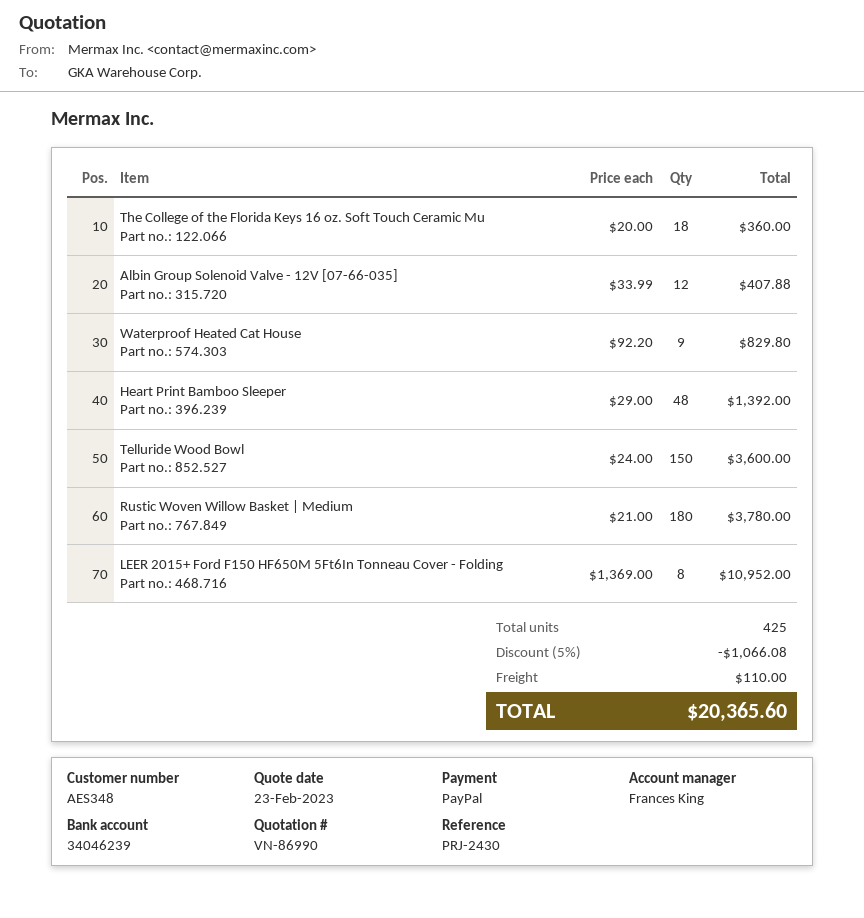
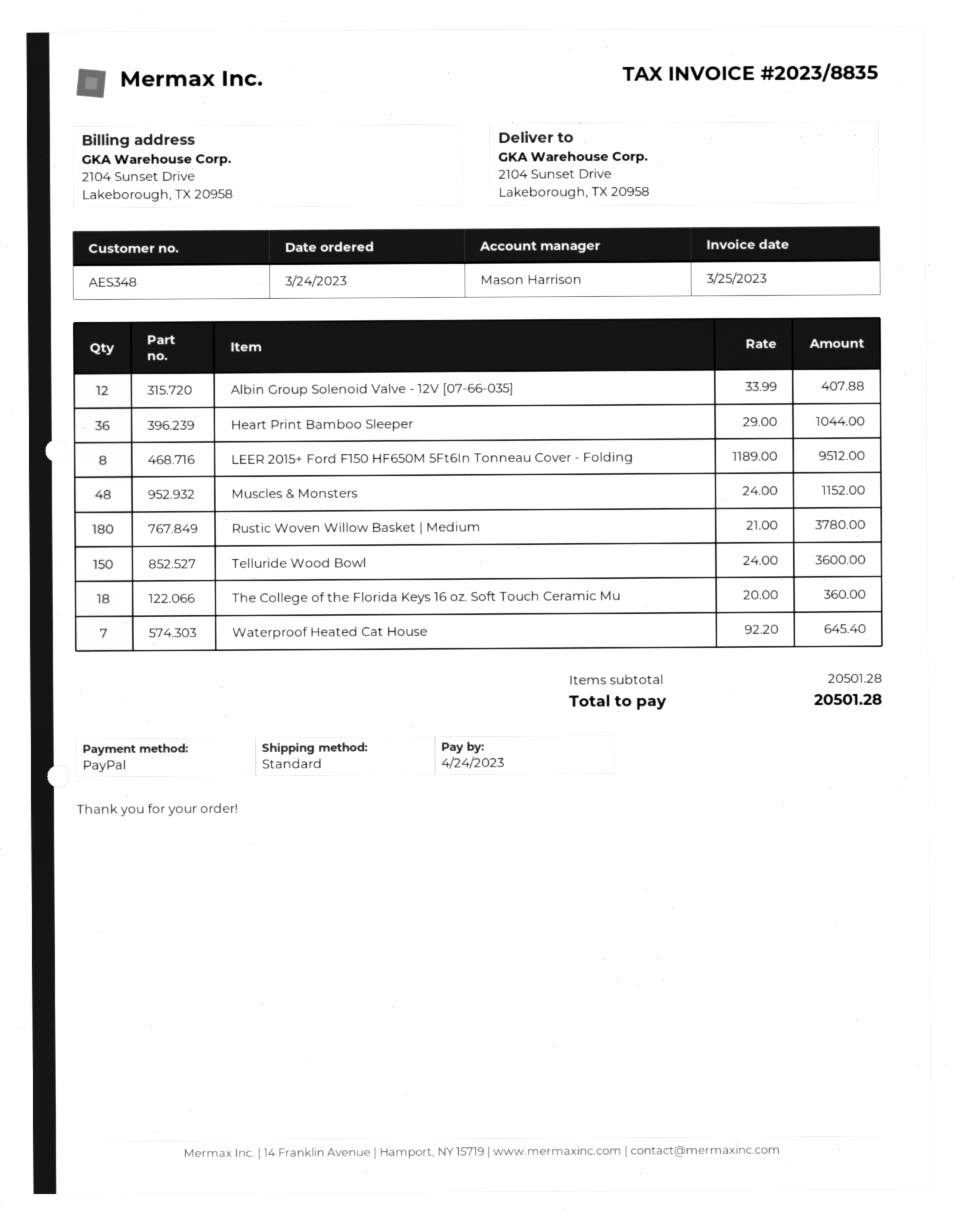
sales rep: Frances King -> Mason Harrison
Waterproof Heated Cat House: 9 x 92.20 = 829.80 -> 7 x 92.20 = 645.40
Heart Print Bamboo Sleeper: 48 x 29.00 = 1392.00 -> 36 x 29.00 = 1044.00
LEER 2015+ Ford F150 HF650M 5Ft6In Tonneau Cover - Folding: 8 x 1369.00 = 10952.00 -> 8 x 1189.00 = 9512.00
Muscles & Monsters: none -> 48 x 24.00 = 1152.00
discount: 5% = 1066.08 -> none
shipping: 110.00 -> none
total: 20365.60 -> 20501.28

